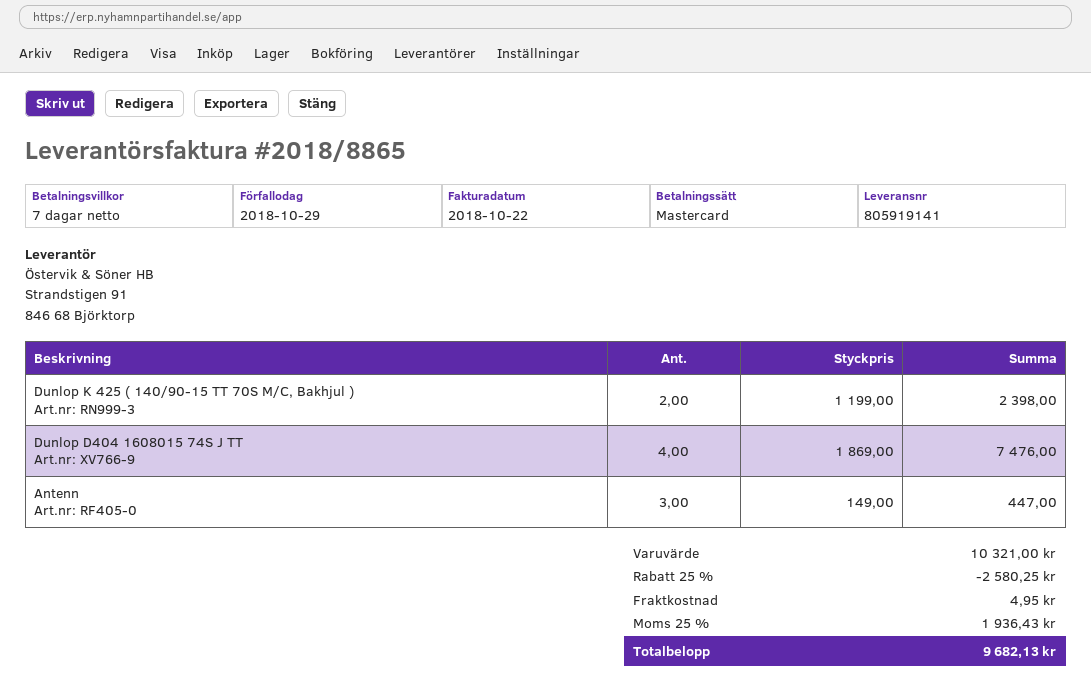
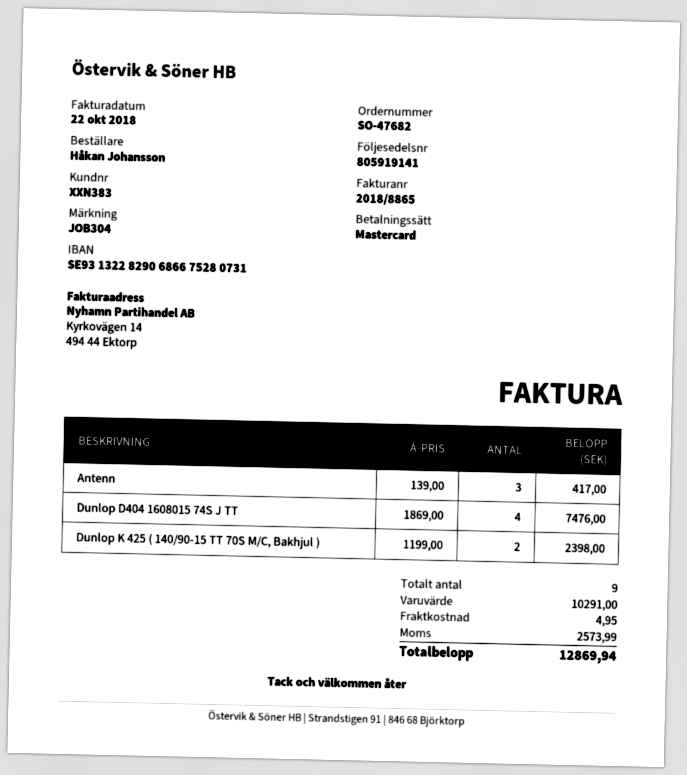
Antenn: 3 x 149.00 = 447.00 -> 3 x 139.00 = 417.00
subtotal: 10321.00 -> 10291.00
discount: 25% = 2580.25 -> none
tax: 1936.43 -> 2573.99
total: 9682.13 -> 12869.94

